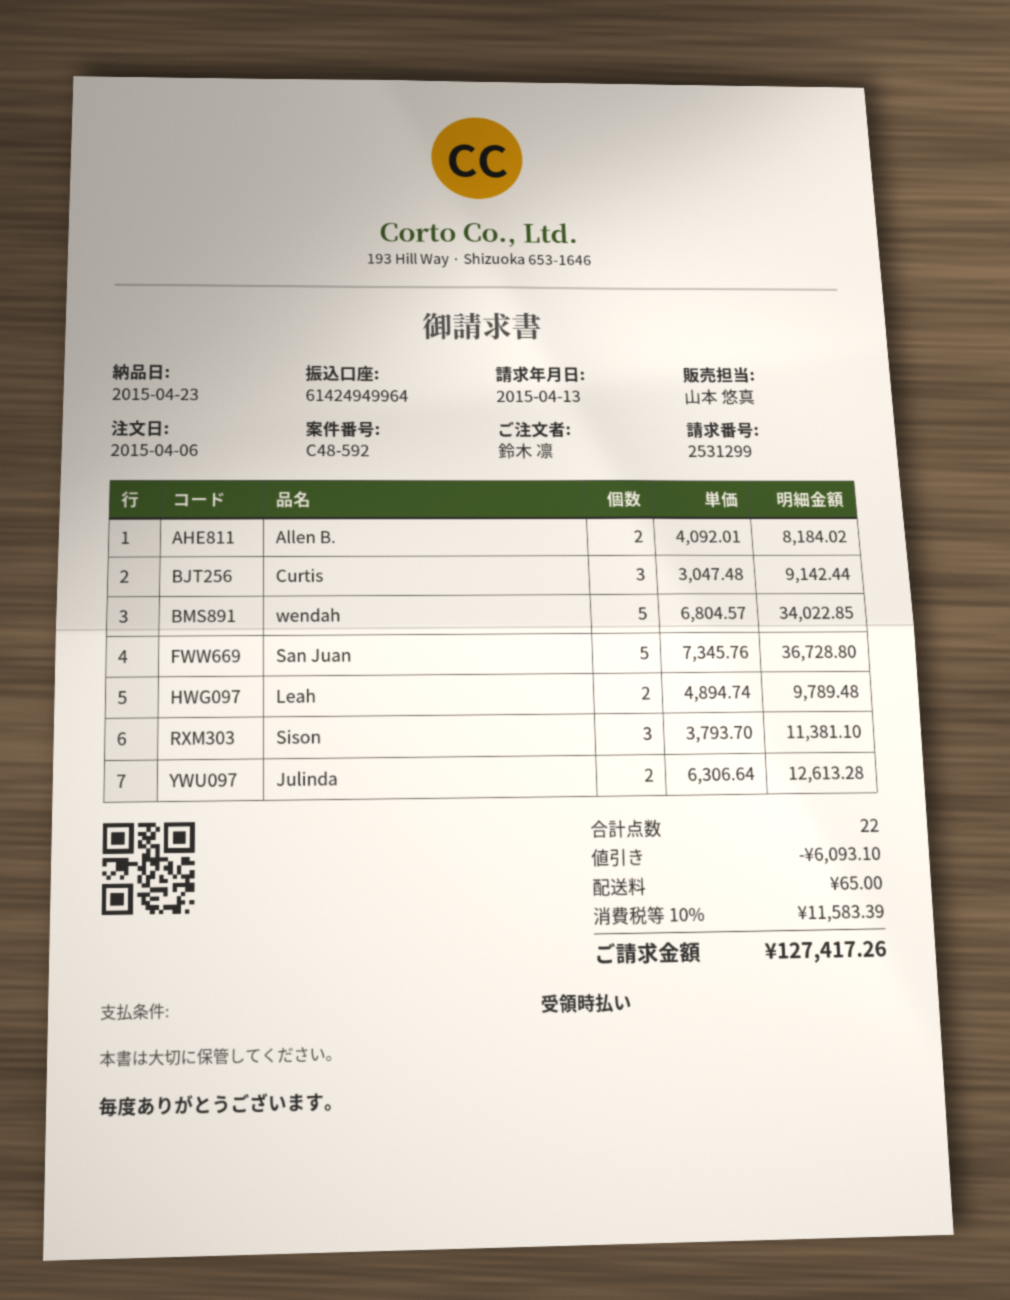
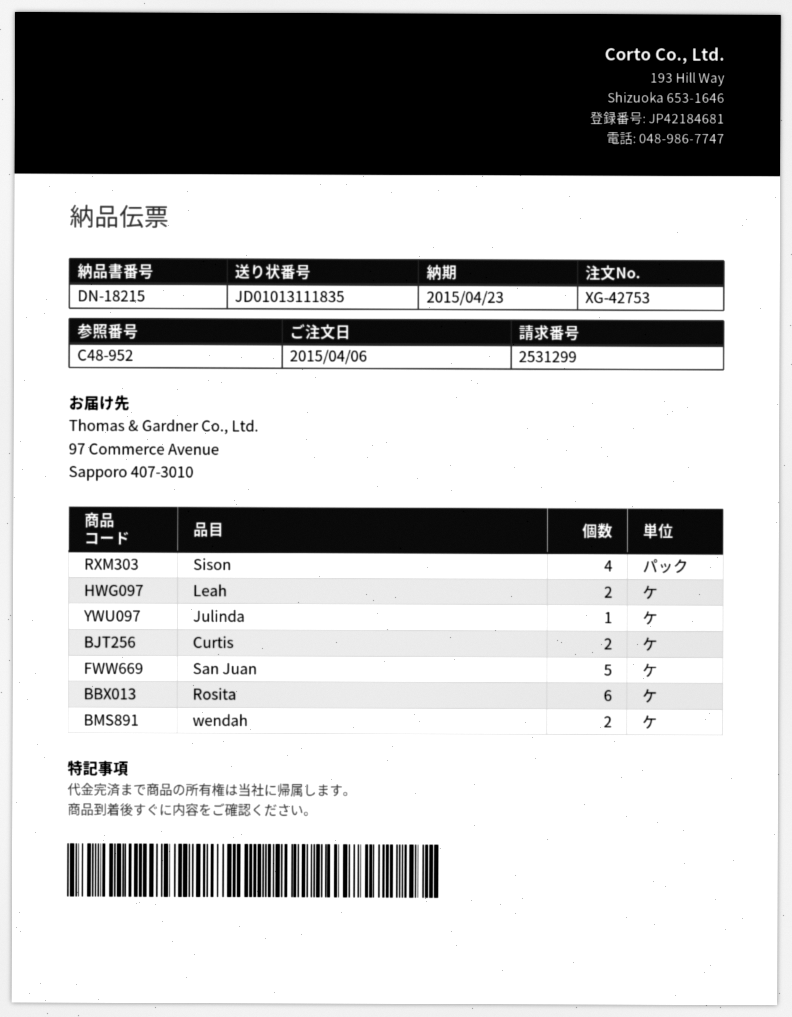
reference: C48-592 -> C48-952
Allen B.: 2 -> none
Curtis: 3 -> 2
wendah: 5 -> 2
Sison: 3 -> 4
Julinda: 2 -> 1
Rosita: none -> 6

